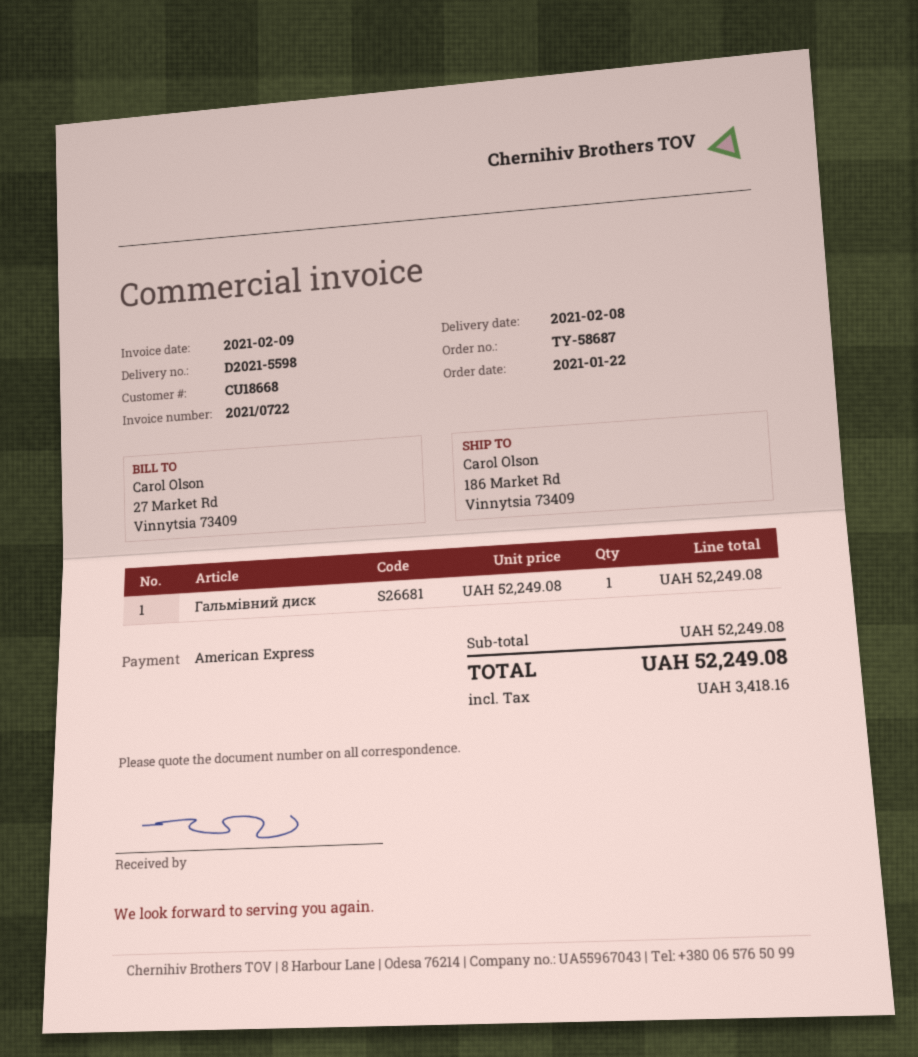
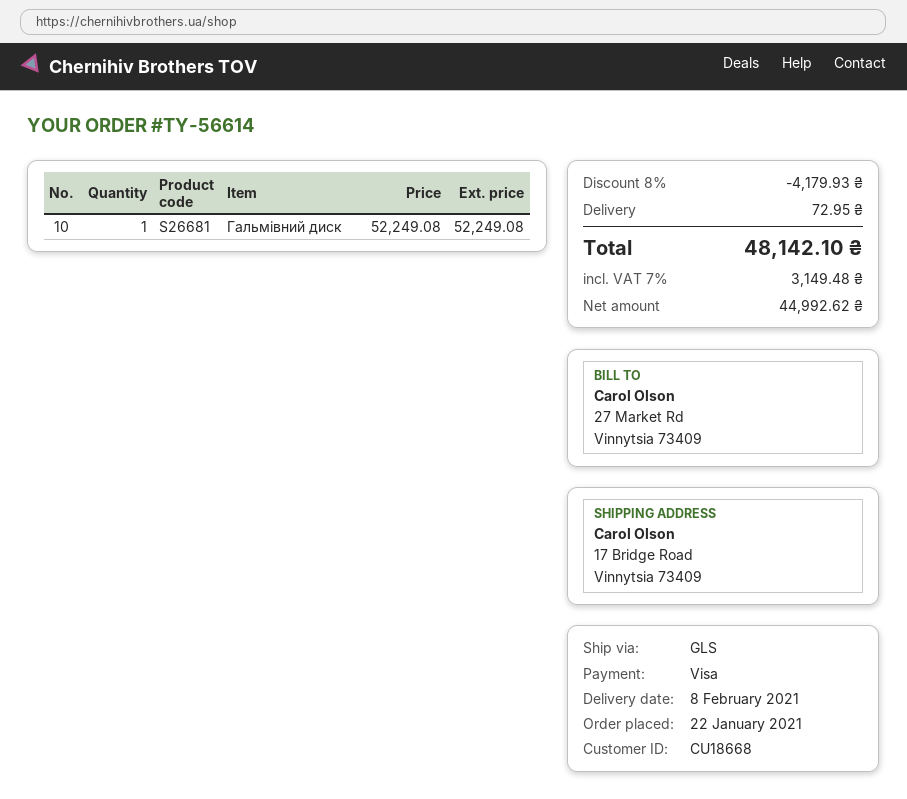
order number: TY-58687 -> TY-56614
payment method: American Express -> Visa
ship to: 186 Market Rd, Vinnytsia 73409 -> 17 Bridge Road, Vinnytsia 73409
discount: none -> 8% = 4179.93
shipping: none -> 72.95
tax: 3418.16 -> 3149.48
total: 52249.08 -> 48142.10

